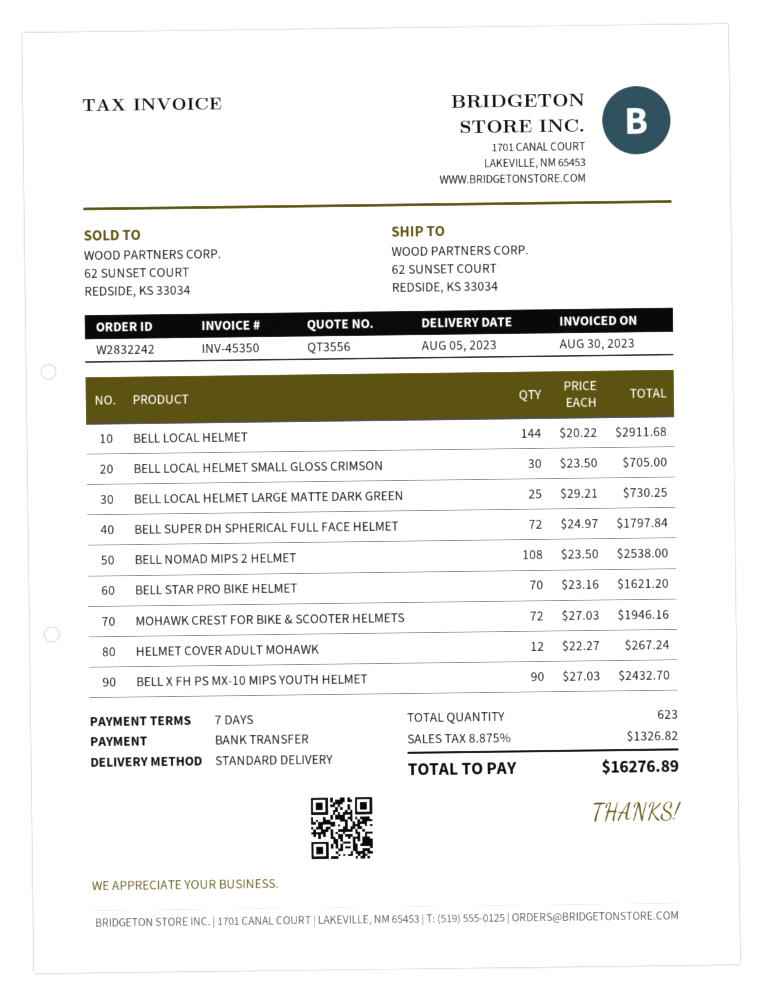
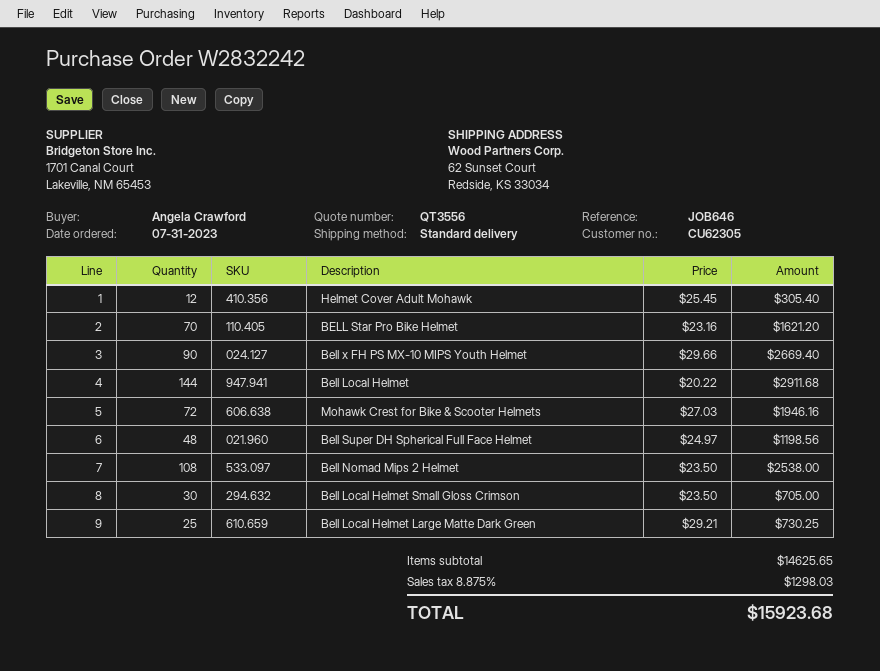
BELL SUPER DH SPHERICAL FULL FACE HELMET: 72 x 24.97 = 1797.84 -> 48 x 24.97 = 1198.56
HELMET COVER ADULT MOHAWK: 12 x 22.27 = 267.24 -> 12 x 25.45 = 305.40
BELL X FH PS MX-10 MIPS YOUTH HELMET: 90 x 27.03 = 2432.70 -> 90 x 29.66 = 2669.40
tax: 8.875% = 1326.82 -> 8.875% = 1298.03
total: 16276.89 -> 15923.68

